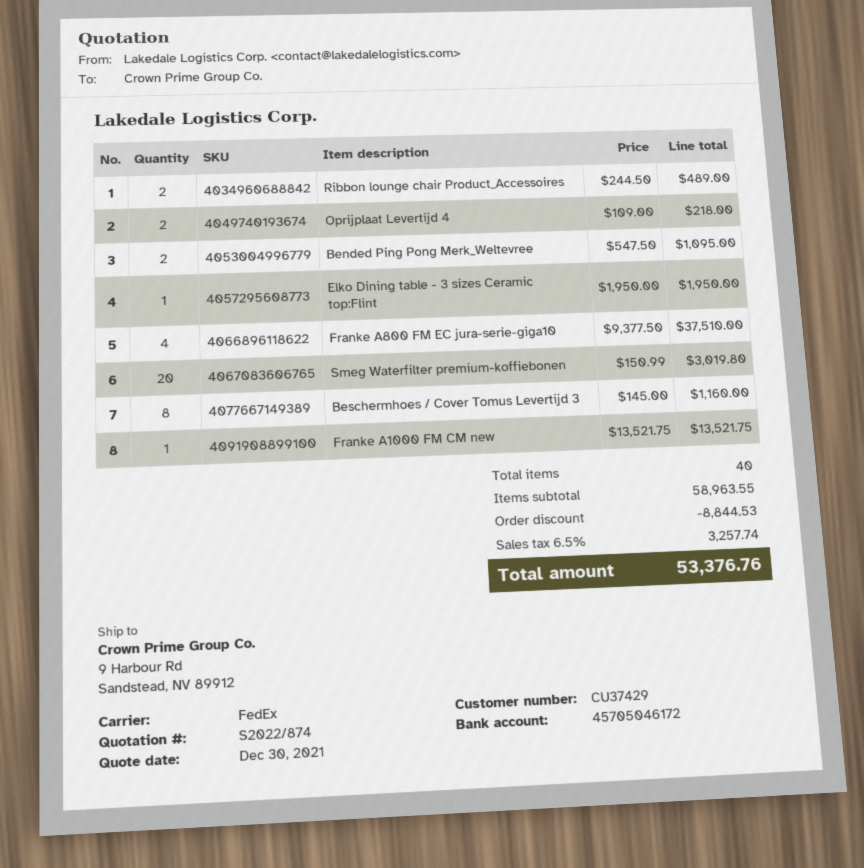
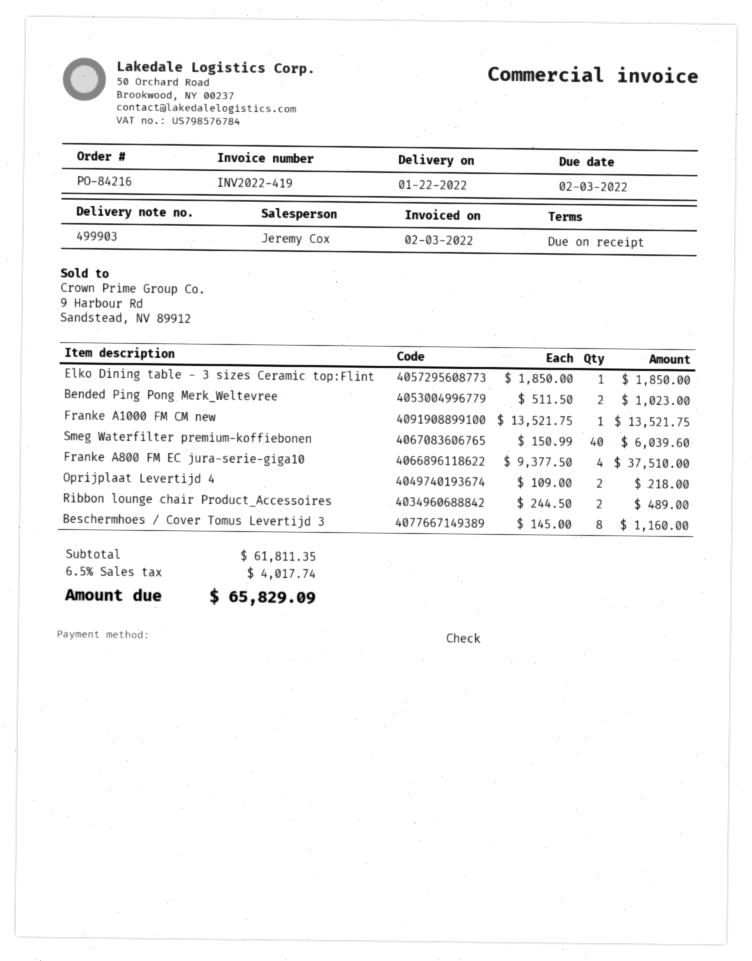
Bended Ping Pong Merk_Weltevree: 2 x 547.50 = 1095.00 -> 2 x 511.50 = 1023.00
Elko Dining table - 3 sizes Ceramic top:Flint: 1 x 1950.00 = 1950.00 -> 1 x 1850.00 = 1850.00
Smeg Waterfilter premium-koffiebonen: 20 x 150.99 = 3019.80 -> 40 x 150.99 = 6039.60
subtotal: 58963.55 -> 61811.35
discount: 8844.53 -> none
tax: 6.5% = 3257.74 -> 6.5% = 4017.74
total: 53376.76 -> 65829.09

